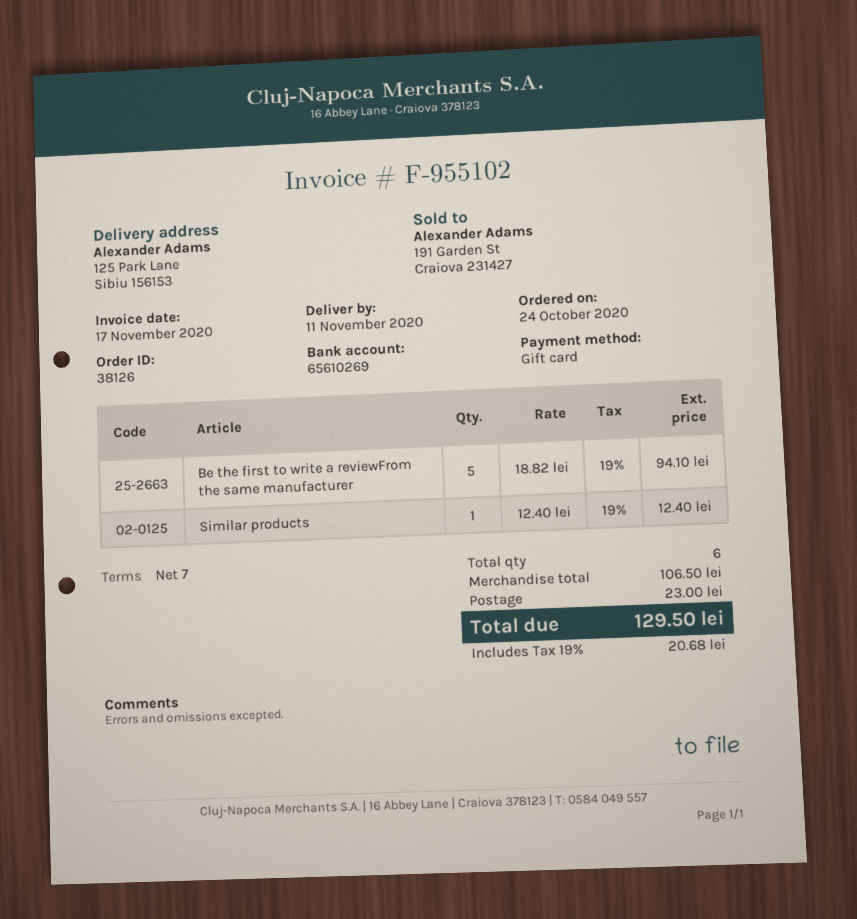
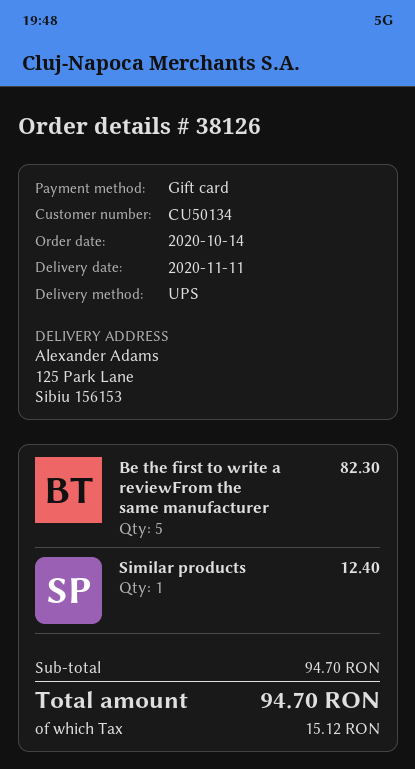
order date: 2020-10-24 -> 2020-10-14
Be the first to write a reviewFrom the same manufacturer: 5 for 94.10 -> 5 for 82.30
subtotal: 106.50 -> 94.70
shipping: 23.00 -> none
tax: 20.68 -> 15.12
total: 129.50 -> 94.70

